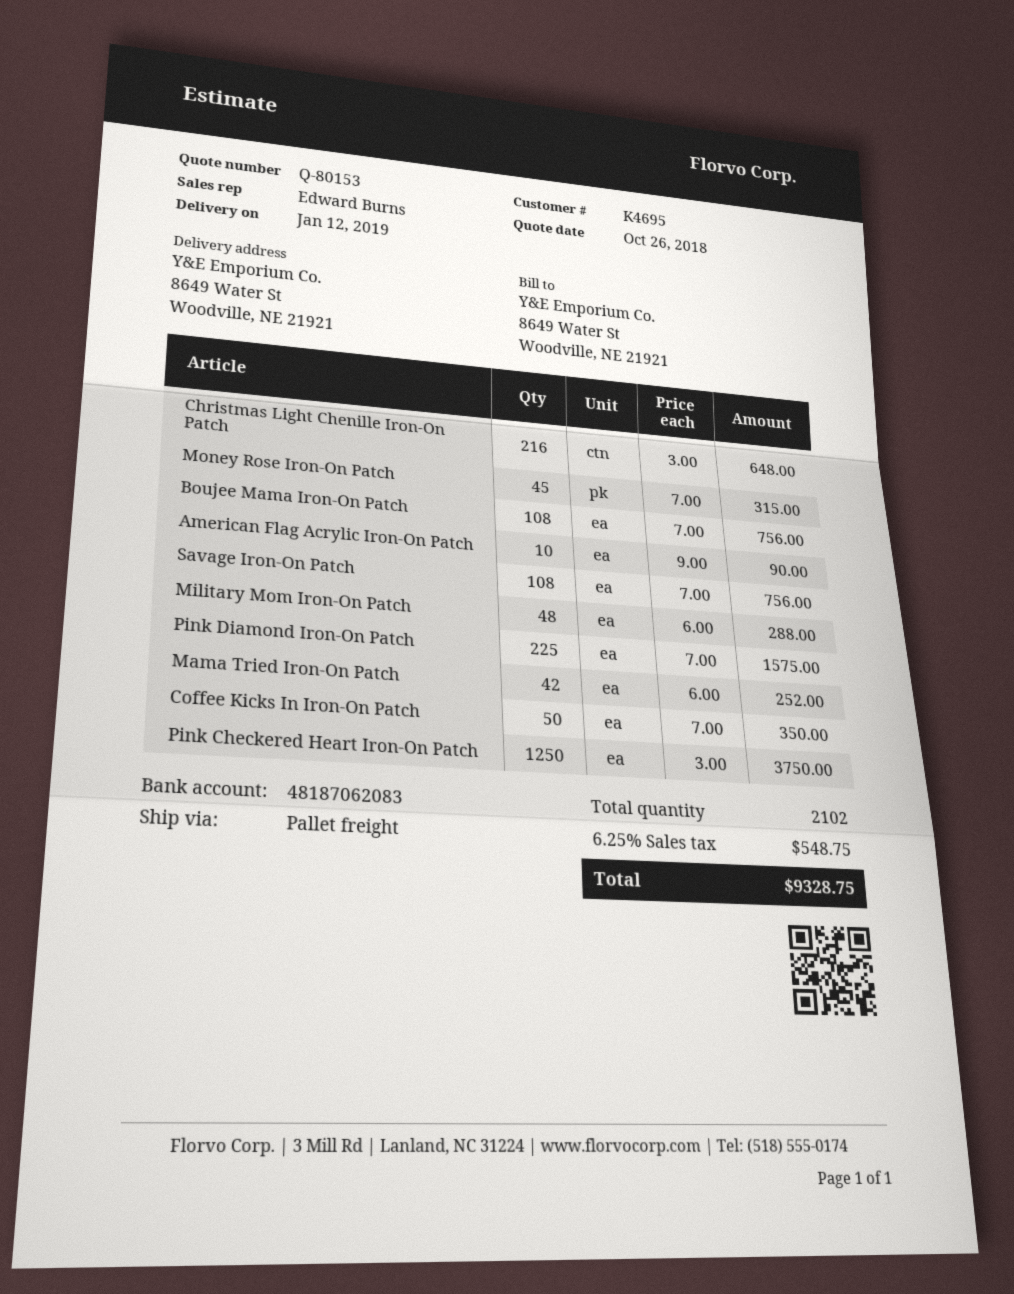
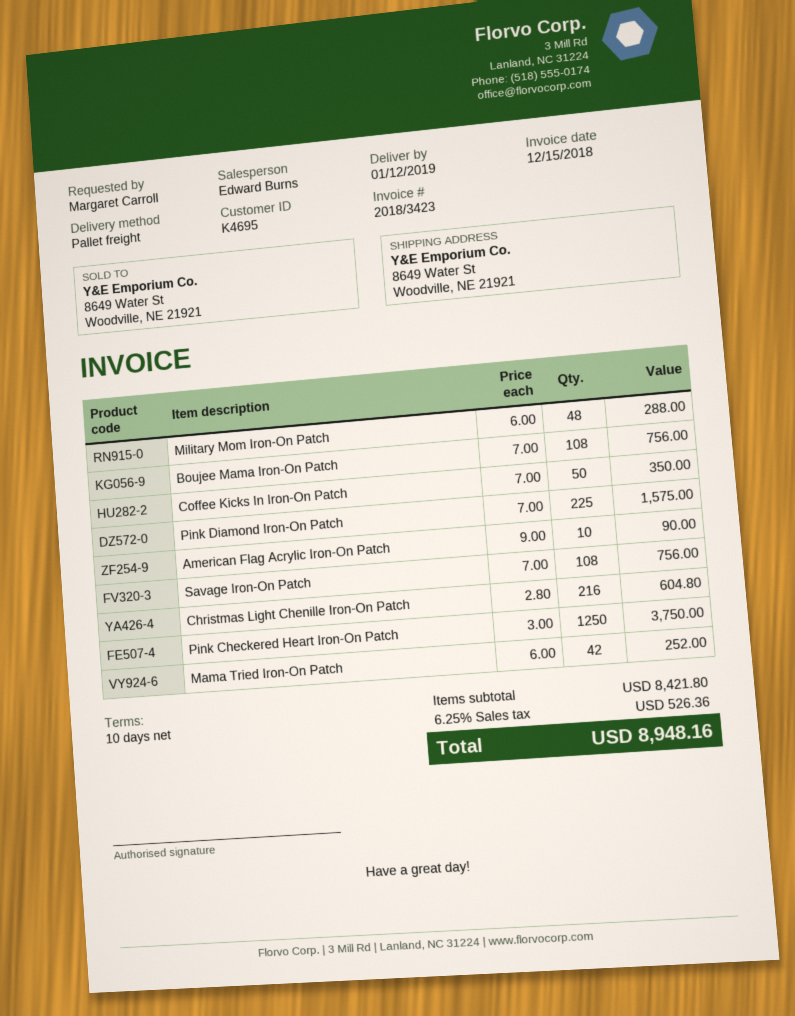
Christmas Light Chenille Iron-On Patch: 216 x 3.00 = 648.00 -> 216 x 2.80 = 604.80
Money Rose Iron-On Patch: 45 x 7.00 = 315.00 -> none
tax: 6.25% = 548.75 -> 6.25% = 526.36
total: 9328.75 -> 8948.16

